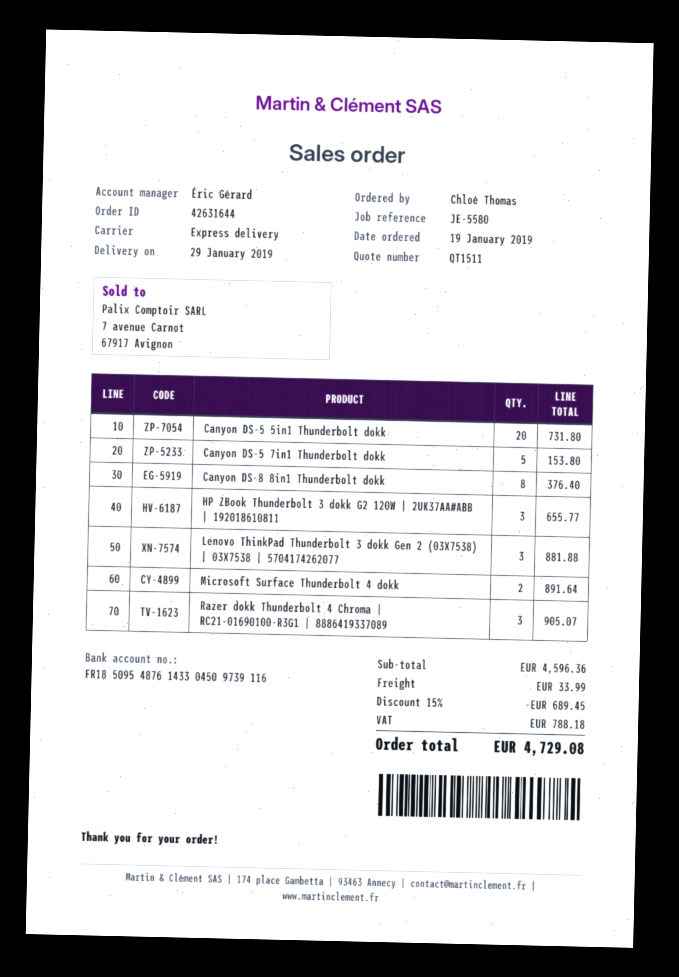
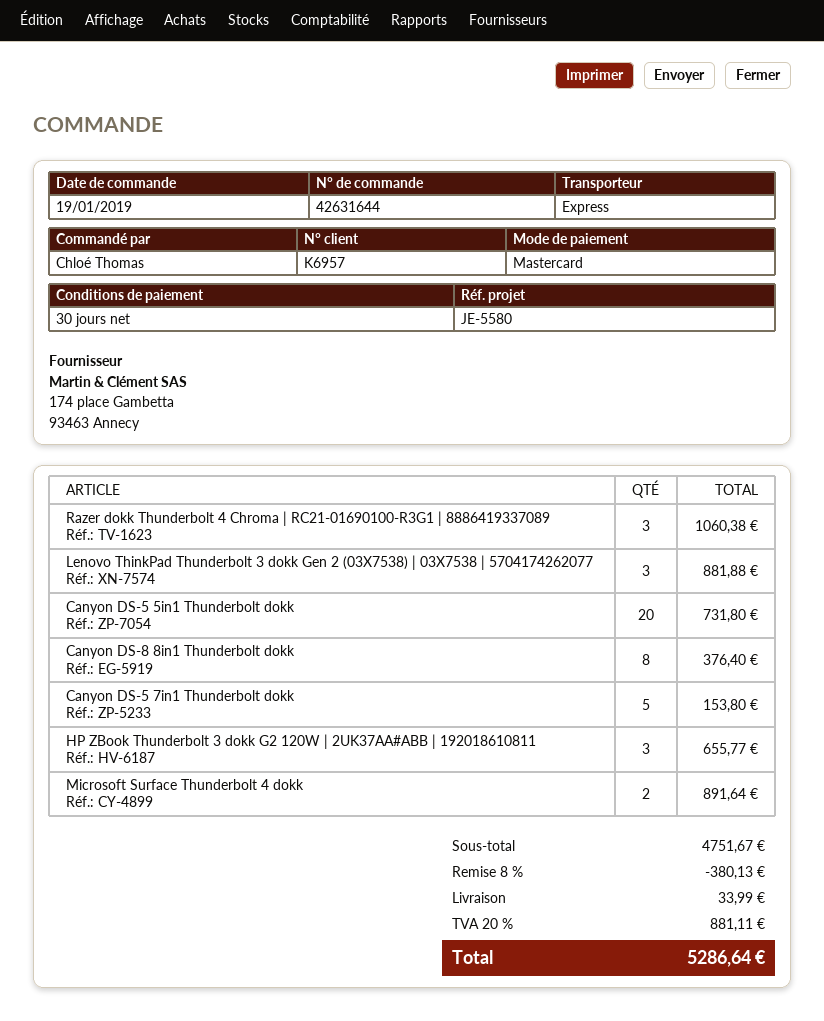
Razer dokk Thunderbolt 4 Chroma | RC21-01690100-R3G1 | 8886419337089: 3 for 905.07 -> 3 for 1060.38
subtotal: 4596.36 -> 4751.67
discount: 15% = 689.45 -> 8% = 380.13
tax: 788.18 -> 881.11
total: 4729.08 -> 5286.64

